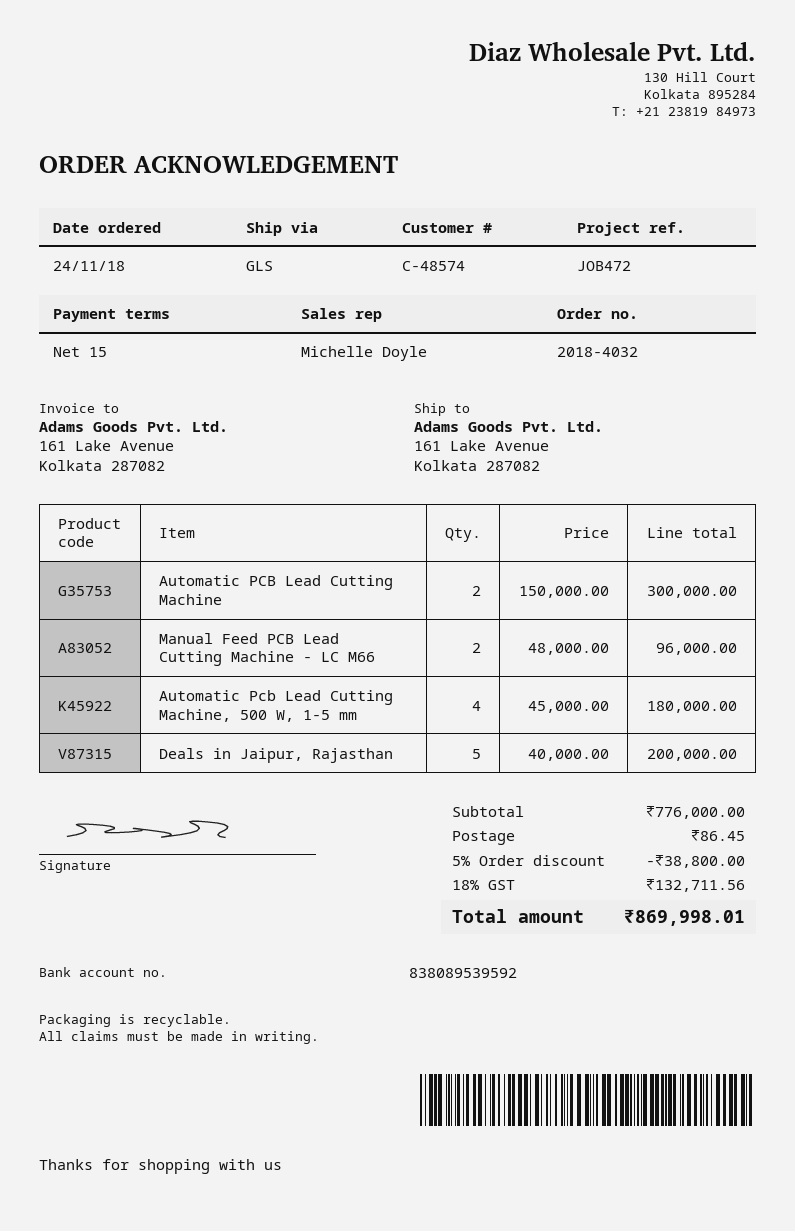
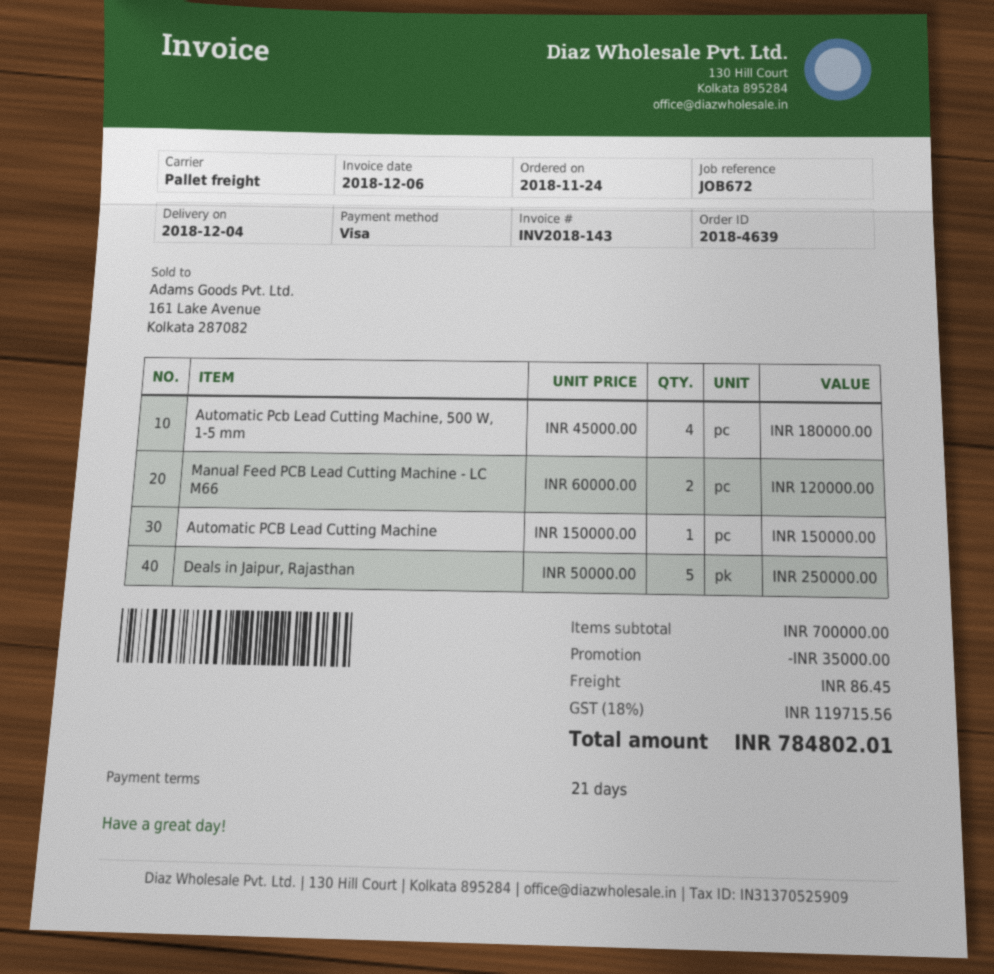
order number: 2018-4032 -> 2018-4639
payment terms: 15 days -> 21 days
reference: JOB472 -> JOB672
shipping method: GLS -> pallet freight
Automatic PCB Lead Cutting Machine: 2 x 150000.00 = 300000.00 -> 1 x 150000.00 = 150000.00
Manual Feed PCB Lead Cutting Machine - LC M66: 2 x 48000.00 = 96000.00 -> 2 x 60000.00 = 120000.00
Deals in Jaipur, Rajasthan: 5 x 40000.00 = 200000.00 -> 5 x 50000.00 = 250000.00
subtotal: 776000.00 -> 700000.00
discount: 38800.00 -> 35000.00
tax: 18% = 132711.56 -> 18% = 119715.56
total: 869998.01 -> 784802.01

